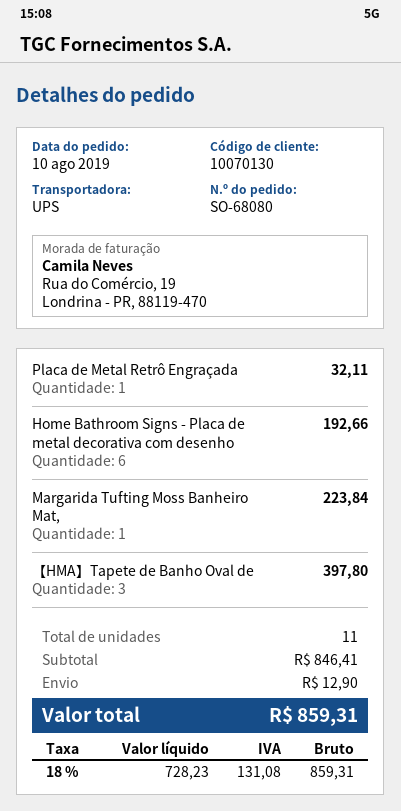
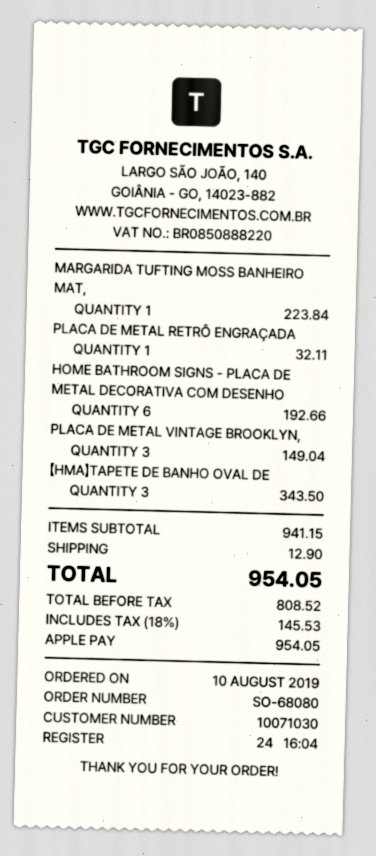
customer number: 10070130 -> 10071030
【HMA】Tapete de Banho Oval de: 3 for 397.80 -> 3 for 343.50
PLACA DE METAL VINTAGE BROOKLYN,: none -> 3 for 149.04
subtotal: 846.41 -> 941.15
net: 728.23 -> 808.52
tax: 18% = 131.08 -> 18% = 145.53
total: 859.31 -> 954.05

